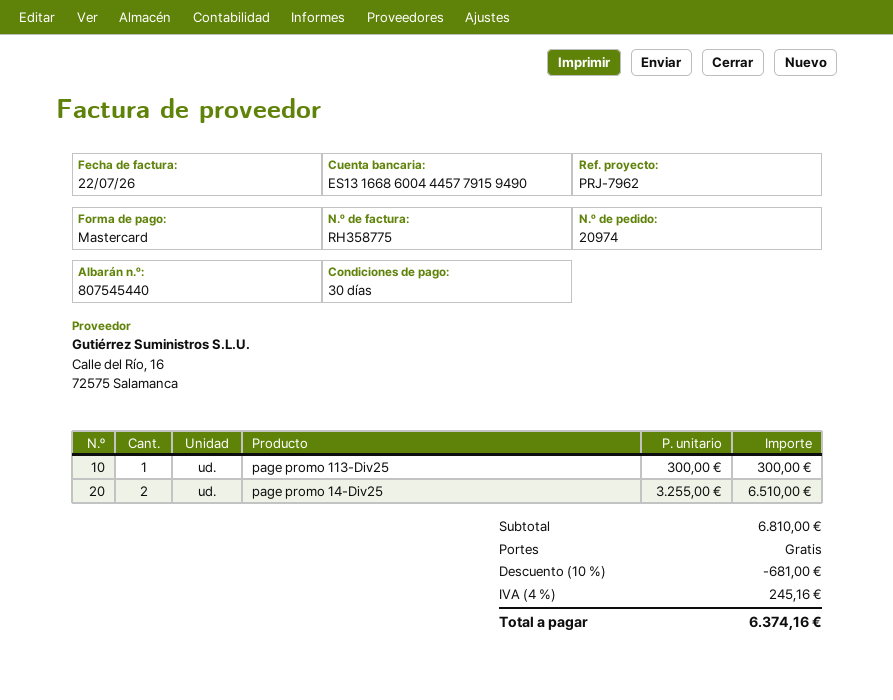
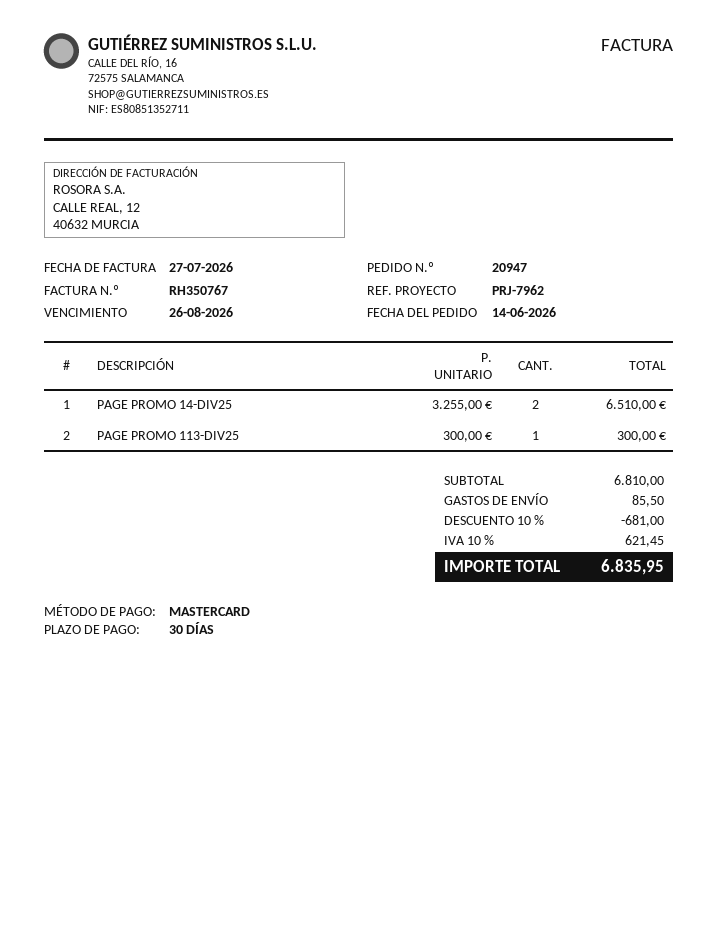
order number: 20974 -> 20947
invoice number: RH358775 -> RH350767
invoice date: 2026-07-22 -> 2026-07-27
shipping: 0.00 -> 85.50
tax: 4% = 245.16 -> 10% = 621.45
total: 6374.16 -> 6835.95

